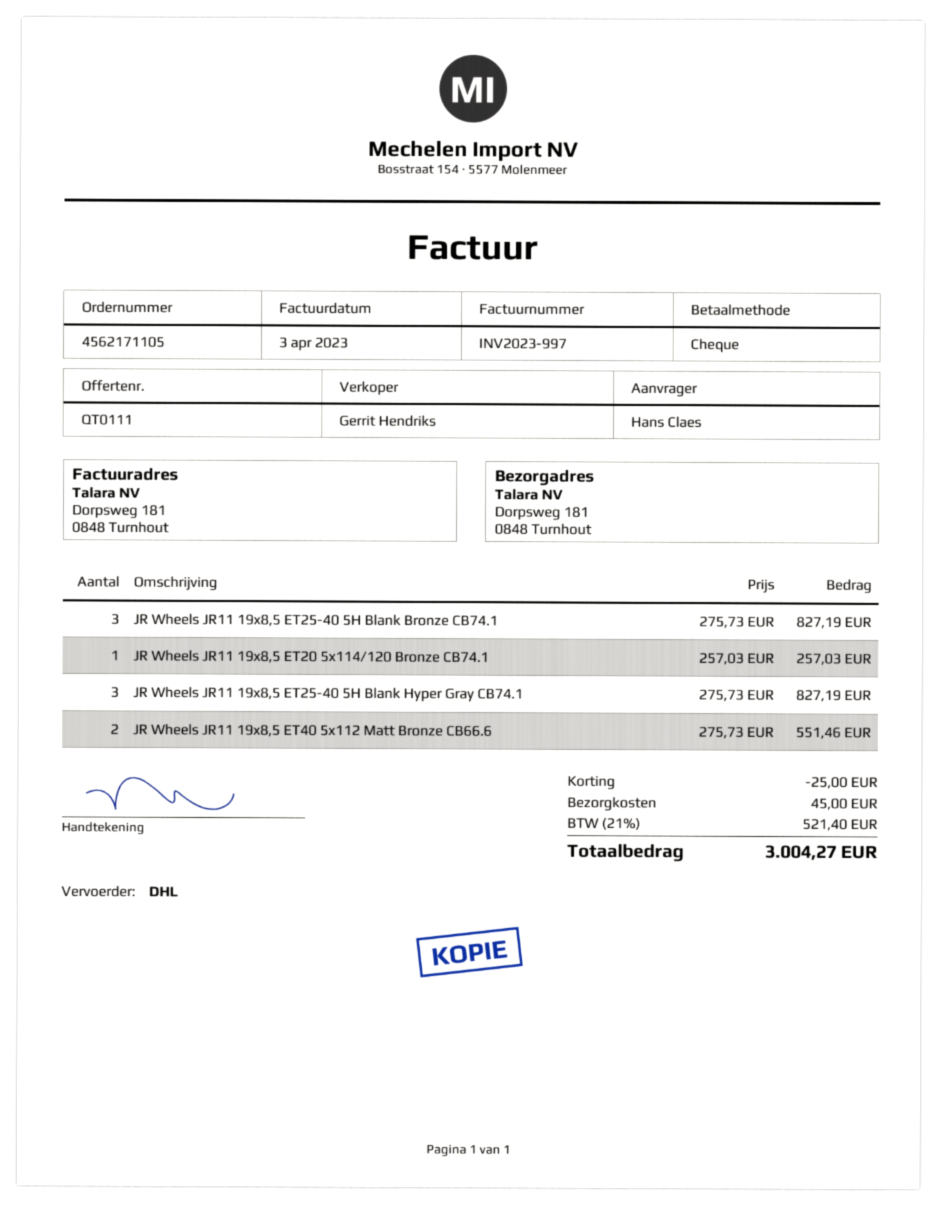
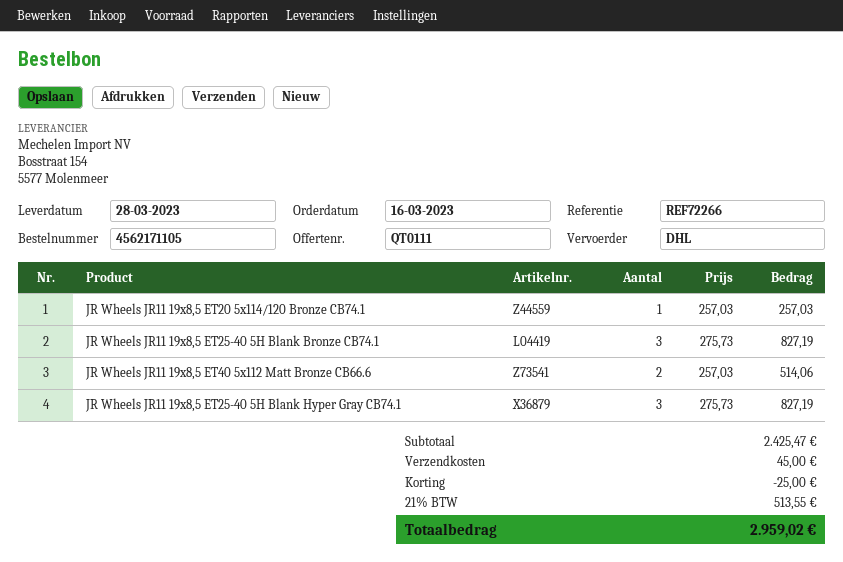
JR Wheels JR11 19x8,5 ET40 5x112 Matt Bronze CB66.6: 2 x 275.73 = 551.46 -> 2 x 257.03 = 514.06
tax: 21% = 521.40 -> 21% = 513.55
total: 3004.27 -> 2959.02

